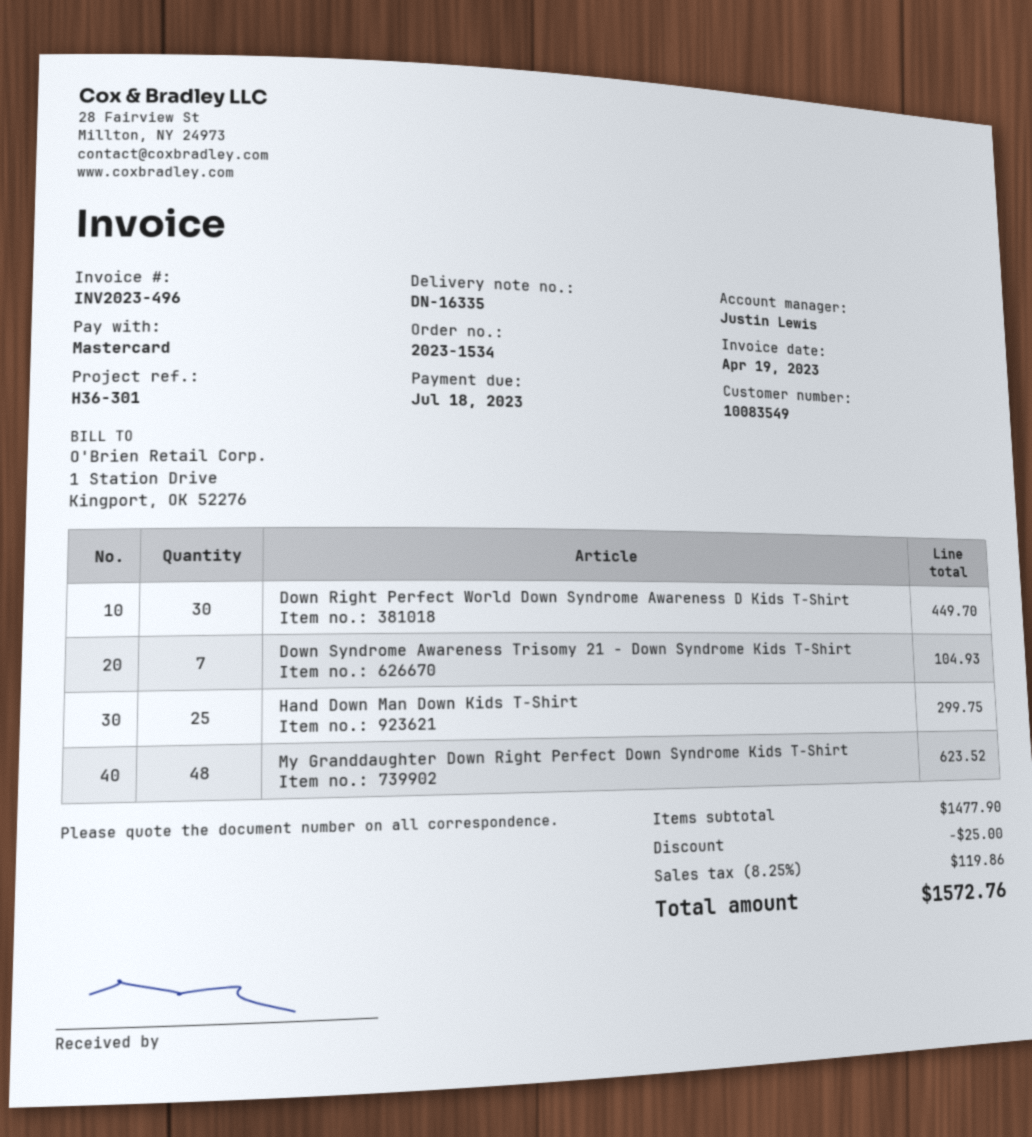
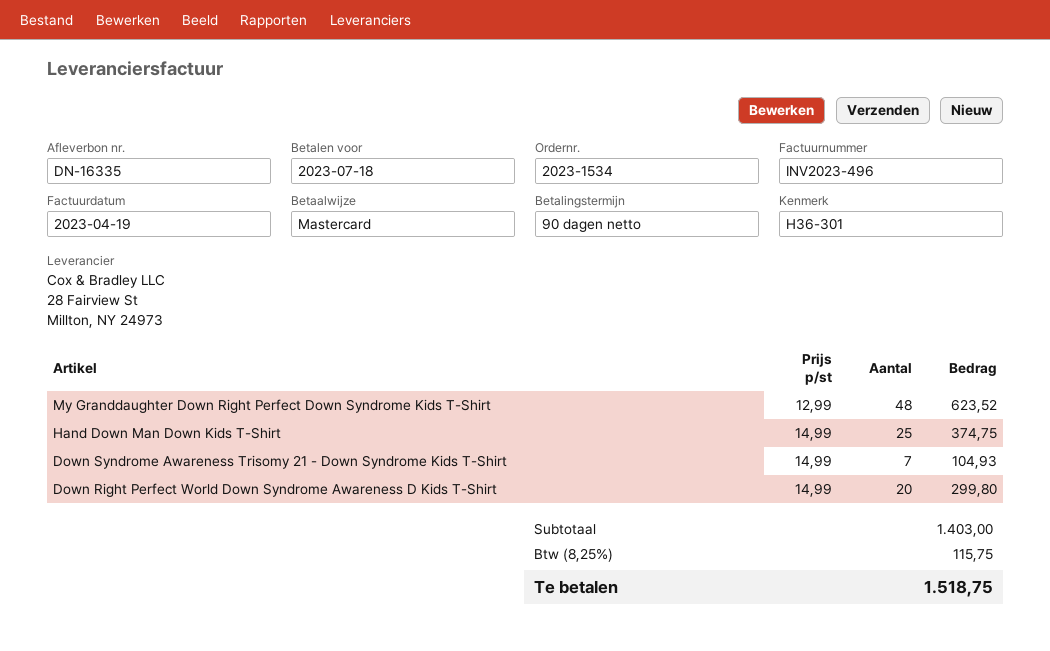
Down Right Perfect World Down Syndrome Awareness D Kids T-Shirt: 30 for 449.70 -> 20 for 299.80
Hand Down Man Down Kids T-Shirt: 25 for 299.75 -> 25 for 374.75
subtotal: 1477.90 -> 1403.00
discount: 25.00 -> none
tax: 8.25% = 119.86 -> 8.25% = 115.75
total: 1572.76 -> 1518.75

